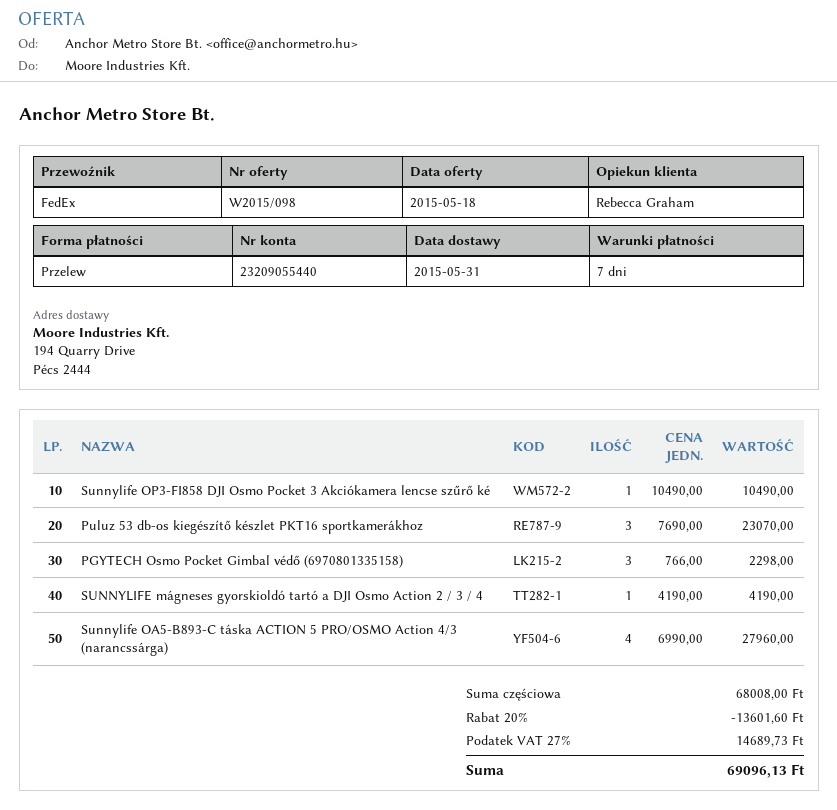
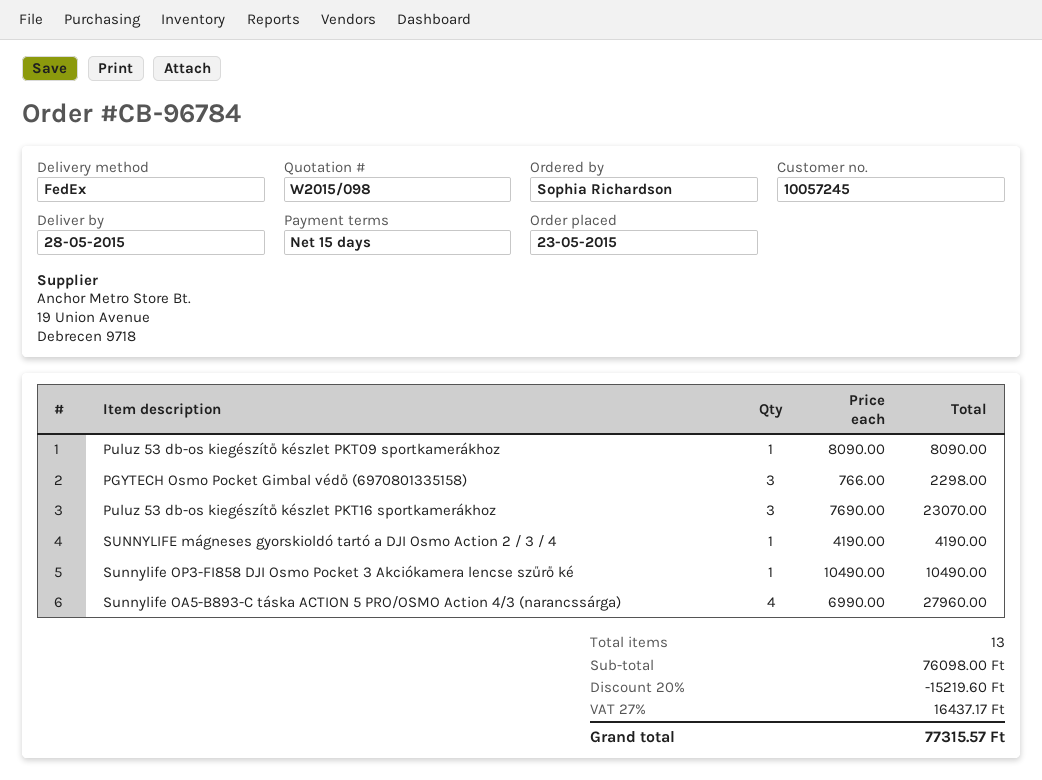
delivery date: 2015-05-31 -> 2015-05-28
payment terms: 7 days -> 15 days
Puluz 53 db-os kiegészítő készlet PKT09 sportkamerákhoz: none -> 1 x 8090.00 = 8090.00
subtotal: 68008.00 -> 76098.00
discount: 20% = 13601.60 -> 20% = 15219.60
tax: 27% = 14689.73 -> 27% = 16437.17
total: 69096.13 -> 77315.57

